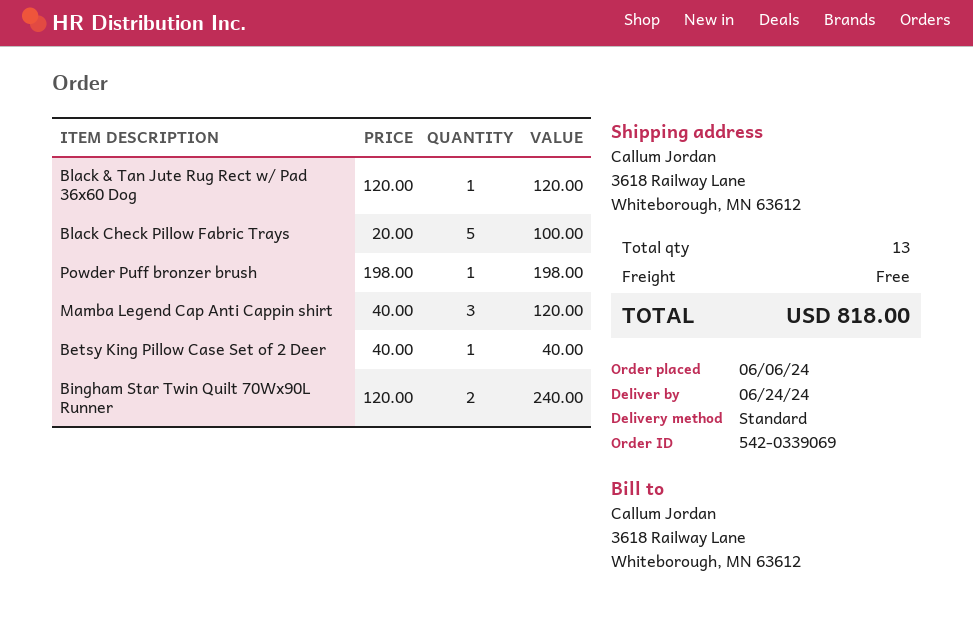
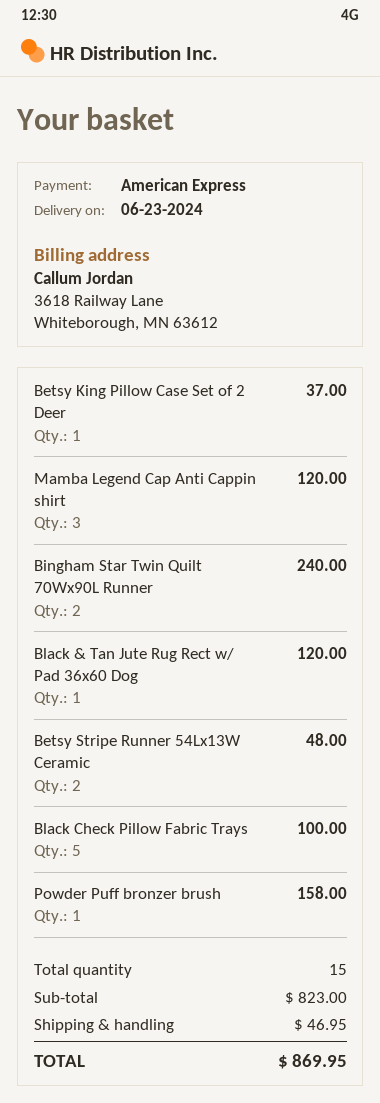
delivery date: 2024-06-24 -> 2024-06-23
Powder Puff bronzer brush: 1 for 198.00 -> 1 for 158.00
Betsy King Pillow Case Set of 2 Deer: 1 for 40.00 -> 1 for 37.00
Betsy Stripe Runner 54Lx13W Ceramic: none -> 2 for 48.00
total quantity: 13 -> 15
shipping: 0.00 -> 46.95
total: 818.00 -> 869.95

